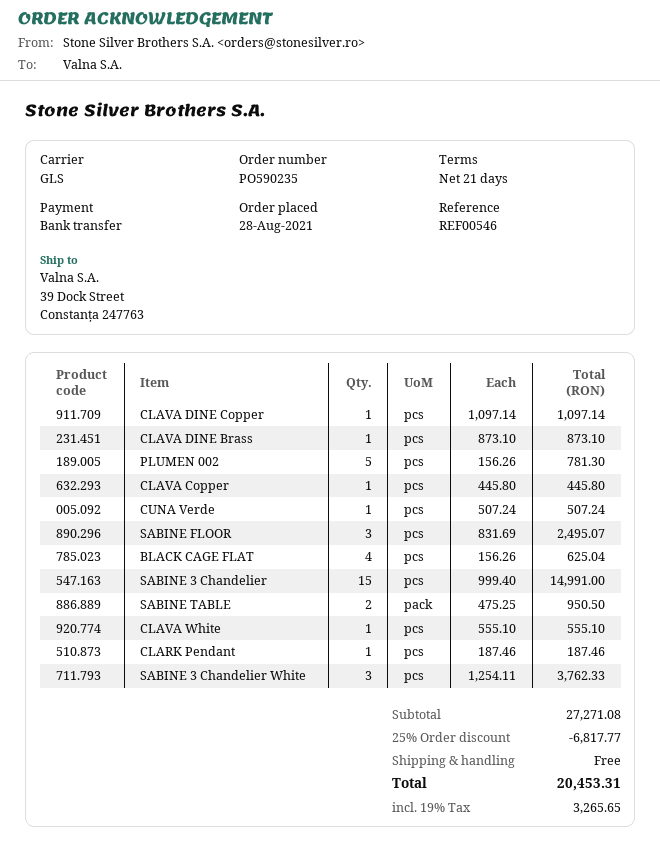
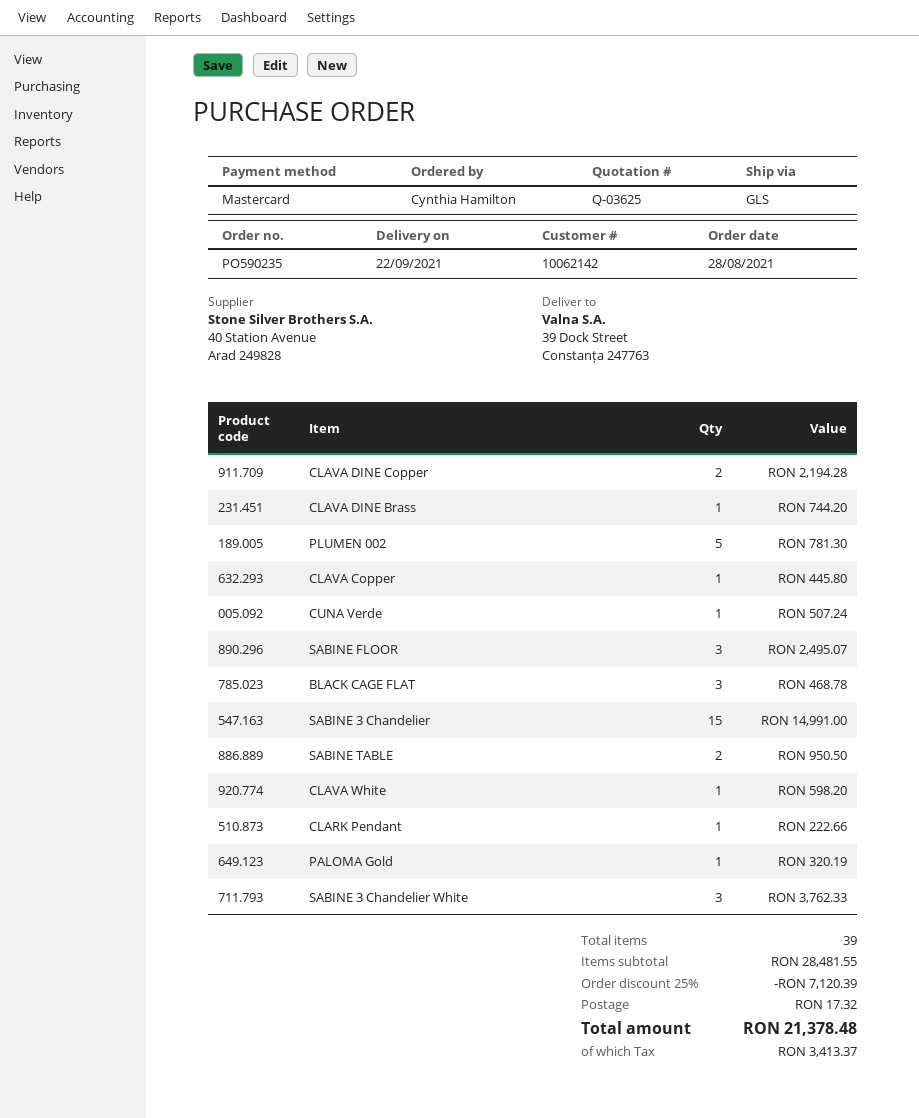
payment method: bank transfer -> Mastercard
CLAVA DINE Copper: 1 for 1097.14 -> 2 for 2194.28
CLAVA DINE Brass: 1 for 873.10 -> 1 for 744.20
BLACK CAGE FLAT: 4 for 625.04 -> 3 for 468.78
CLAVA White: 1 for 555.10 -> 1 for 598.20
CLARK Pendant: 1 for 187.46 -> 1 for 222.66
PALOMA Gold: none -> 1 for 320.19
subtotal: 27271.08 -> 28481.55
discount: 25% = 6817.77 -> 25% = 7120.39
shipping: 0.00 -> 17.32
tax: 3265.65 -> 3413.37
total: 20453.31 -> 21378.48

